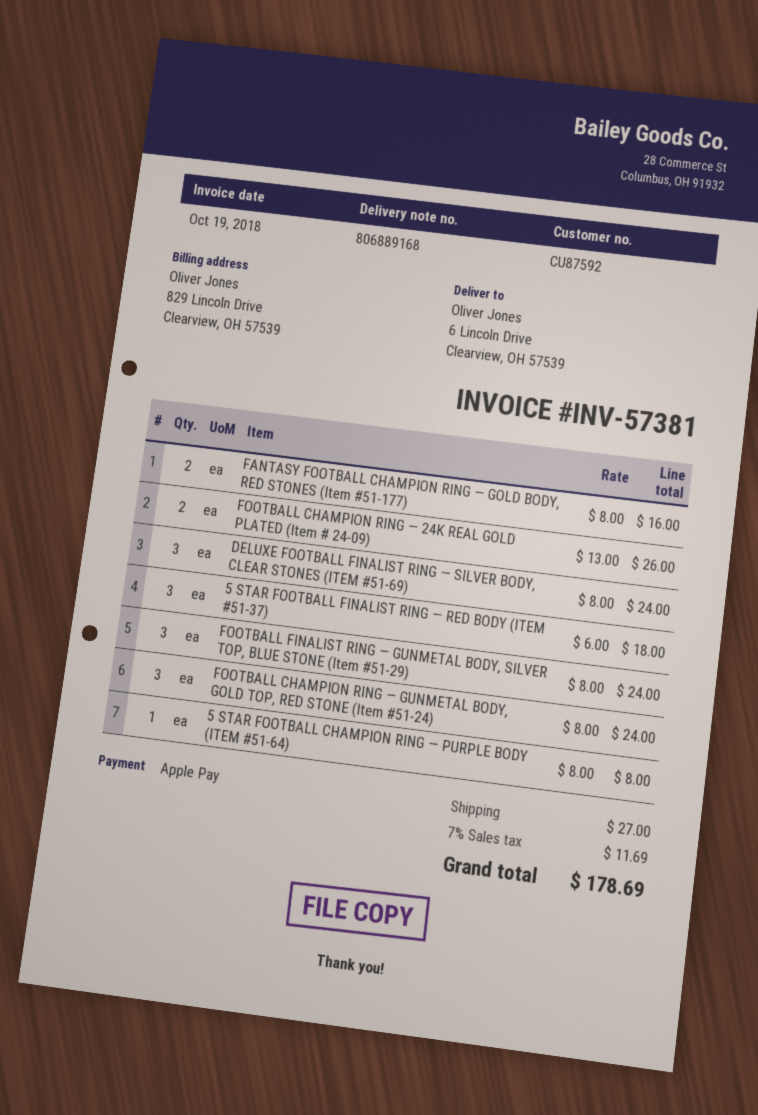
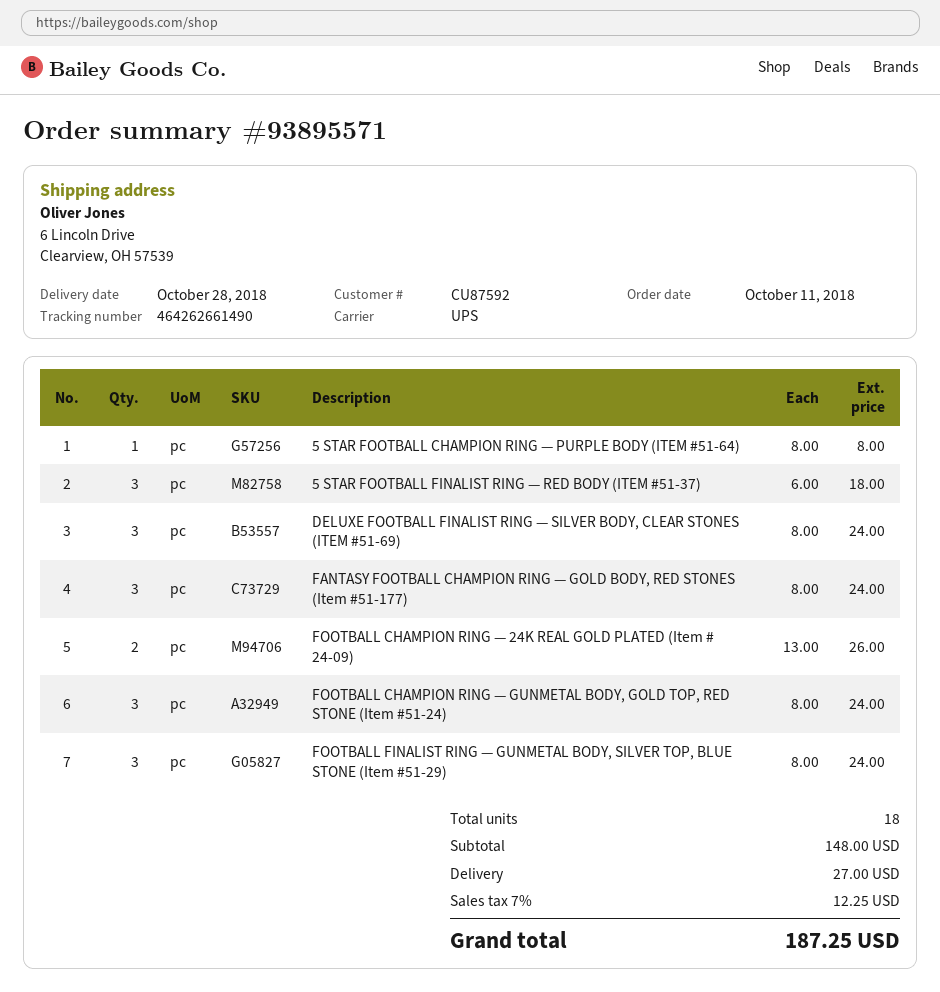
FANTASY FOOTBALL CHAMPION RING — GOLD BODY, RED STONES (Item #51-177): 2 x 8.00 = 16.00 -> 3 x 8.00 = 24.00
tax: 7% = 11.69 -> 7% = 12.25
total: 178.69 -> 187.25

